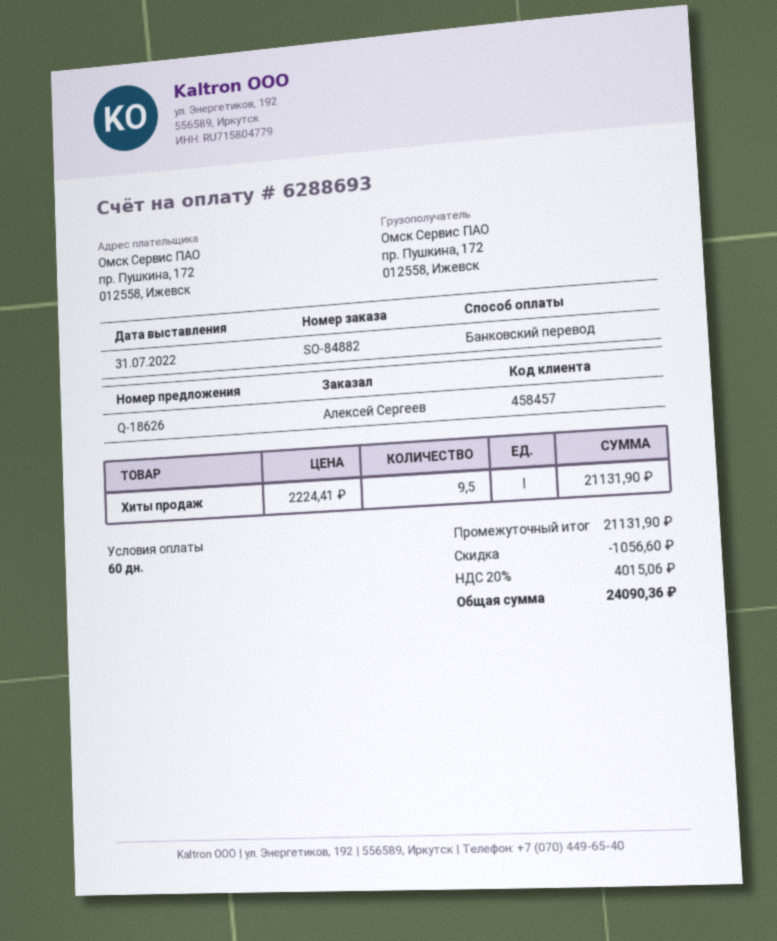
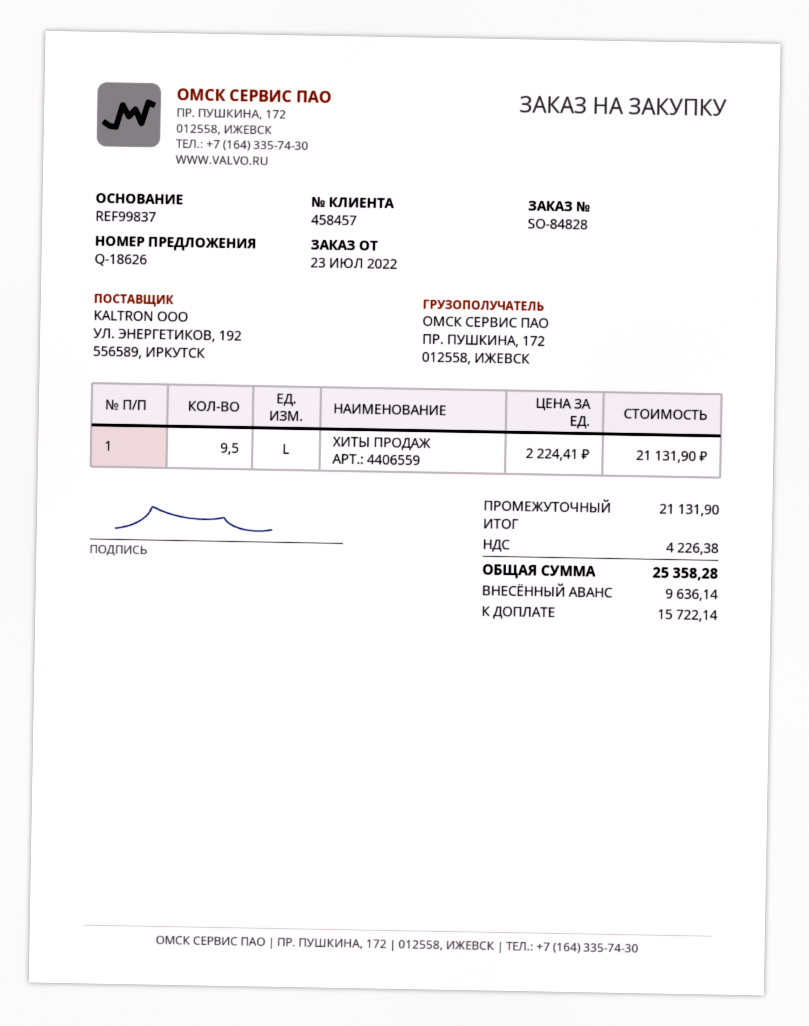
order number: SO-84882 -> SO-84828
discount: 1056.60 -> none
tax: 4015.06 -> 4226.38
total: 24090.36 -> 25358.28

